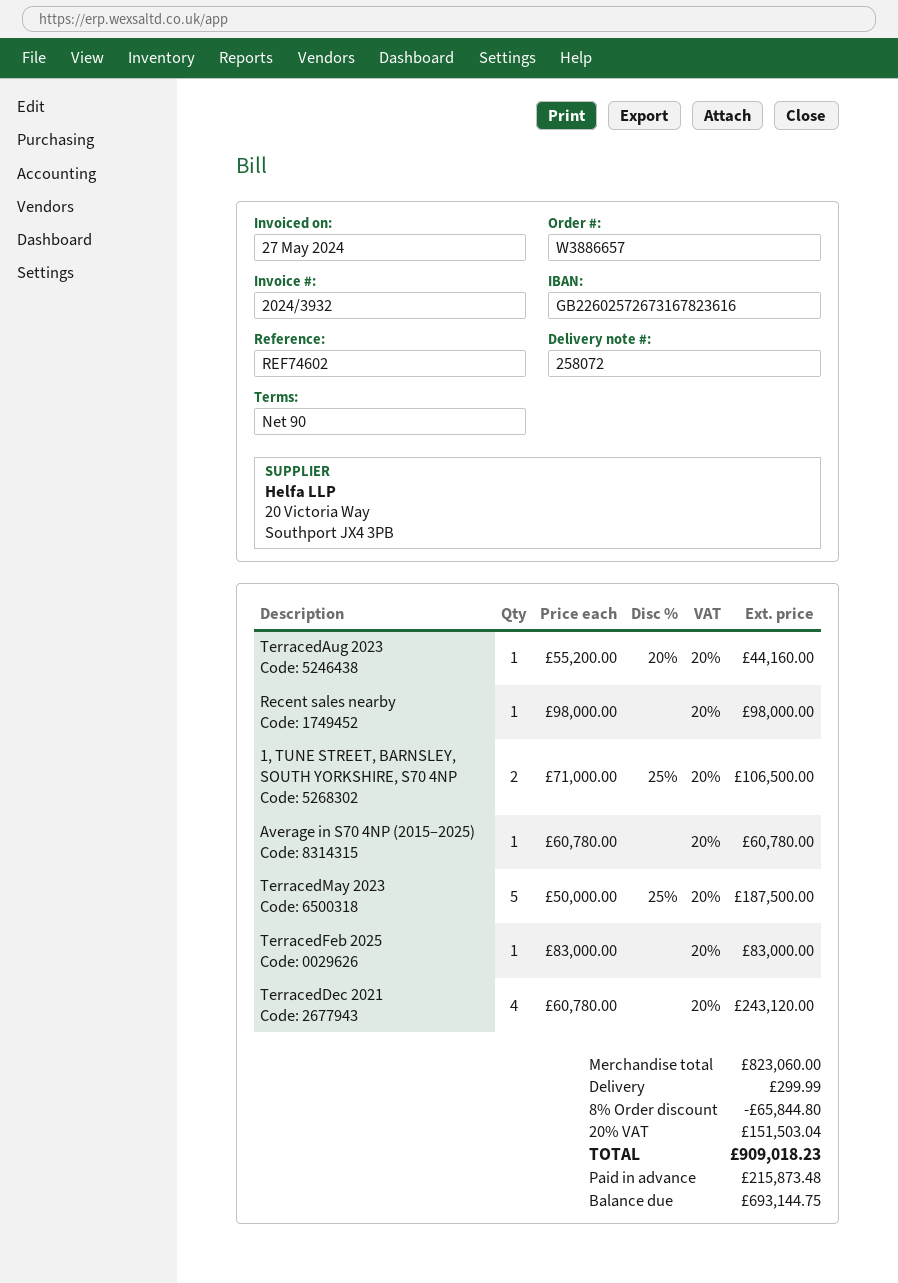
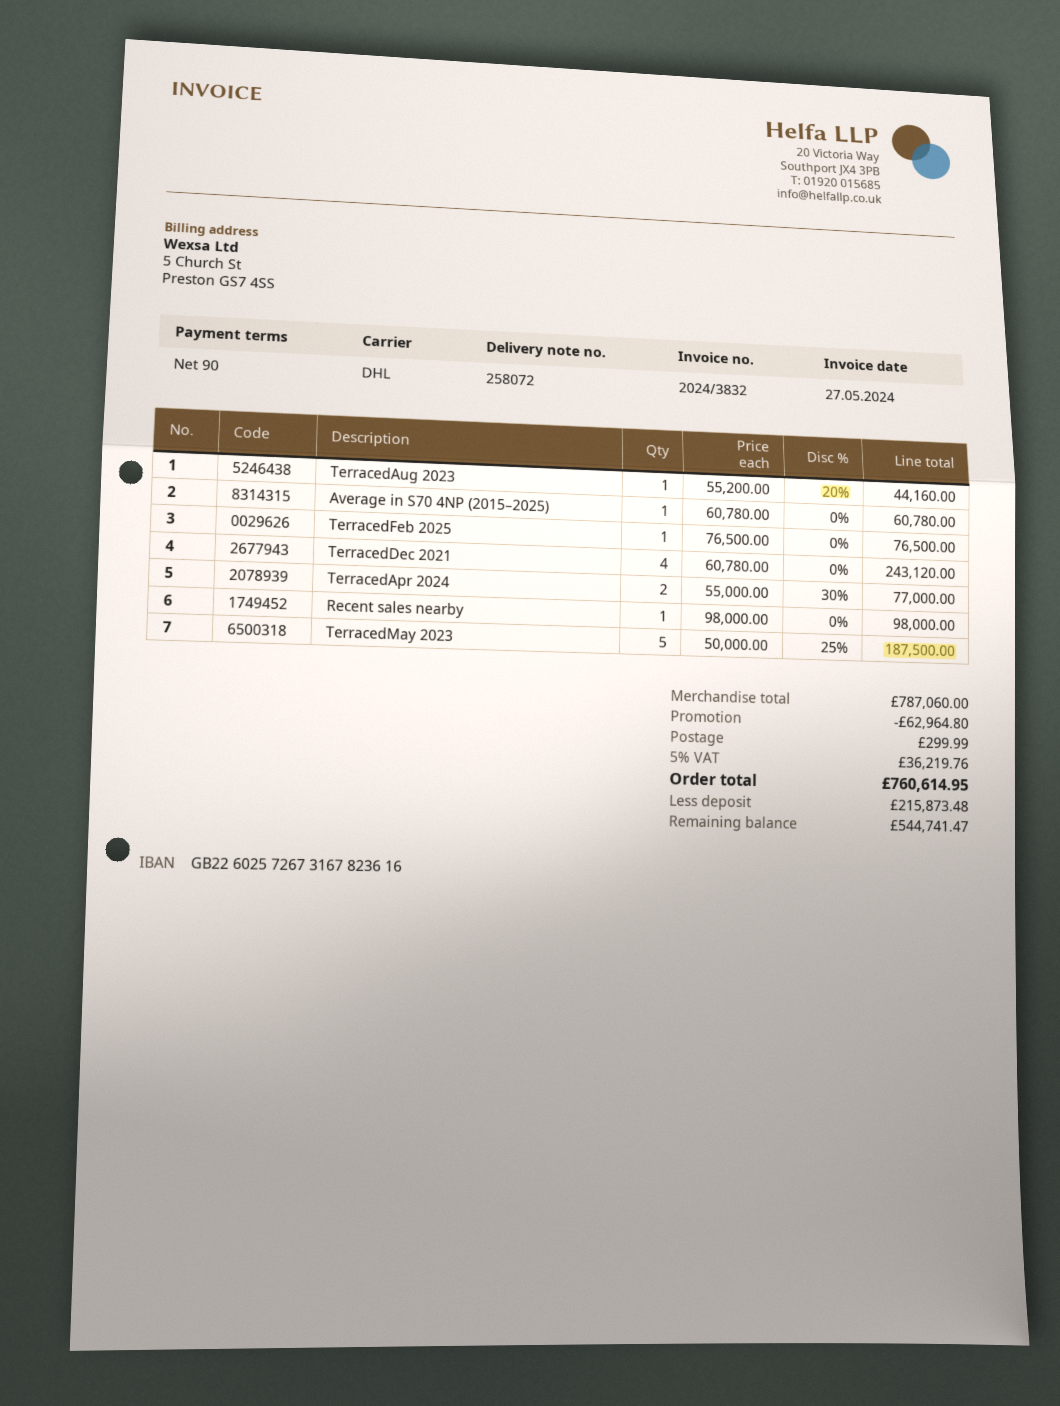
invoice number: 2024/3932 -> 2024/3832
1, TUNE STREET, BARNSLEY, SOUTH YORKSHIRE, S70 4NP: 2 x 71000.00 - 25% = 106500.00 -> none
TerracedFeb 2025: 1 x 83000.00 = 83000.00 -> 1 x 76500.00 = 76500.00
TerracedApr 2024: none -> 2 x 55000.00 - 30% = 77000.00
subtotal: 823060.00 -> 787060.00
discount: 65844.80 -> 62964.80
tax: 20% = 151503.04 -> 5% = 36219.76
total: 909018.23 -> 760614.95
balance: 693144.75 -> 544741.47

